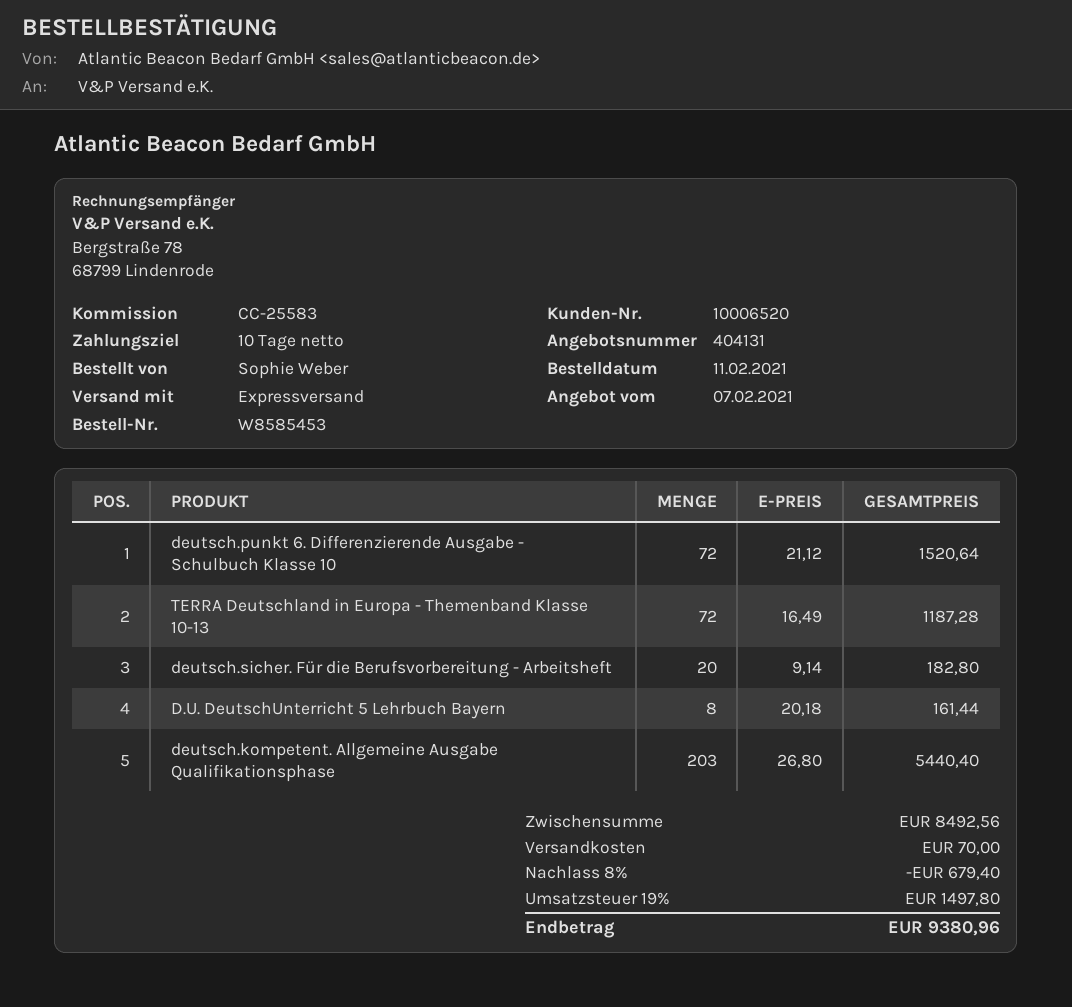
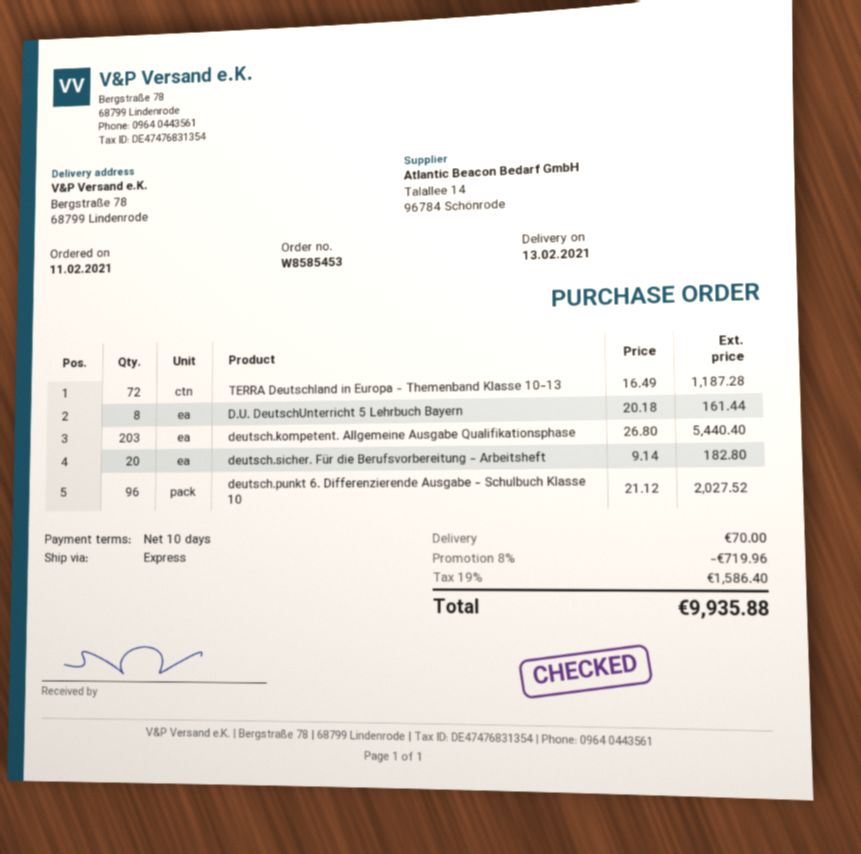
deutsch.punkt 6. Differenzierende Ausgabe - Schulbuch Klasse 10: 72 x 21.12 = 1520.64 -> 96 x 21.12 = 2027.52
discount: 8% = 679.40 -> 8% = 719.96
tax: 19% = 1497.80 -> 19% = 1586.40
total: 9380.96 -> 9935.88

